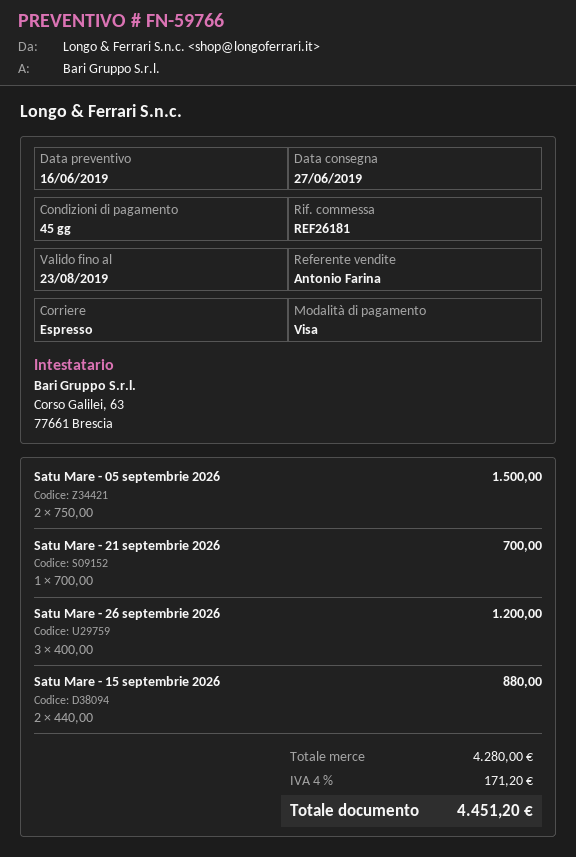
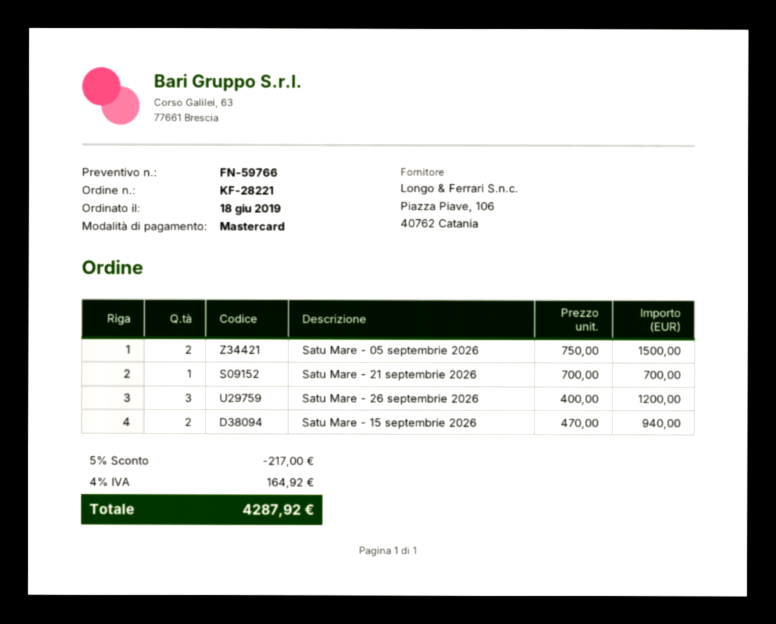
payment method: Visa -> Mastercard
Satu Mare - 15 septembrie 2026: 2 x 440.00 = 880.00 -> 2 x 470.00 = 940.00
discount: none -> 5% = 217.00
tax: 4% = 171.20 -> 4% = 164.92
total: 4451.20 -> 4287.92

